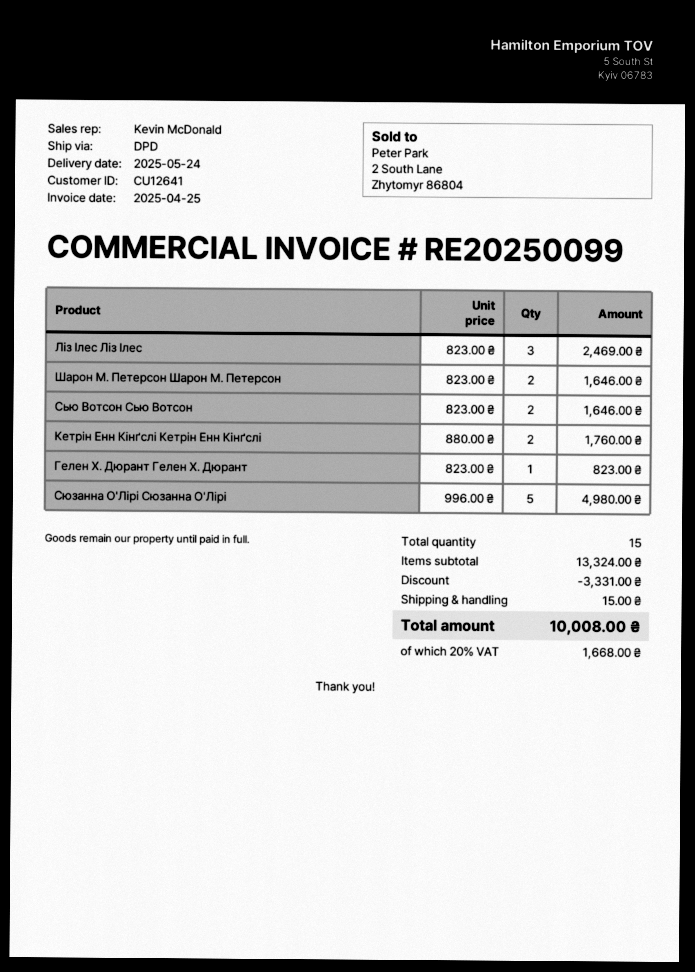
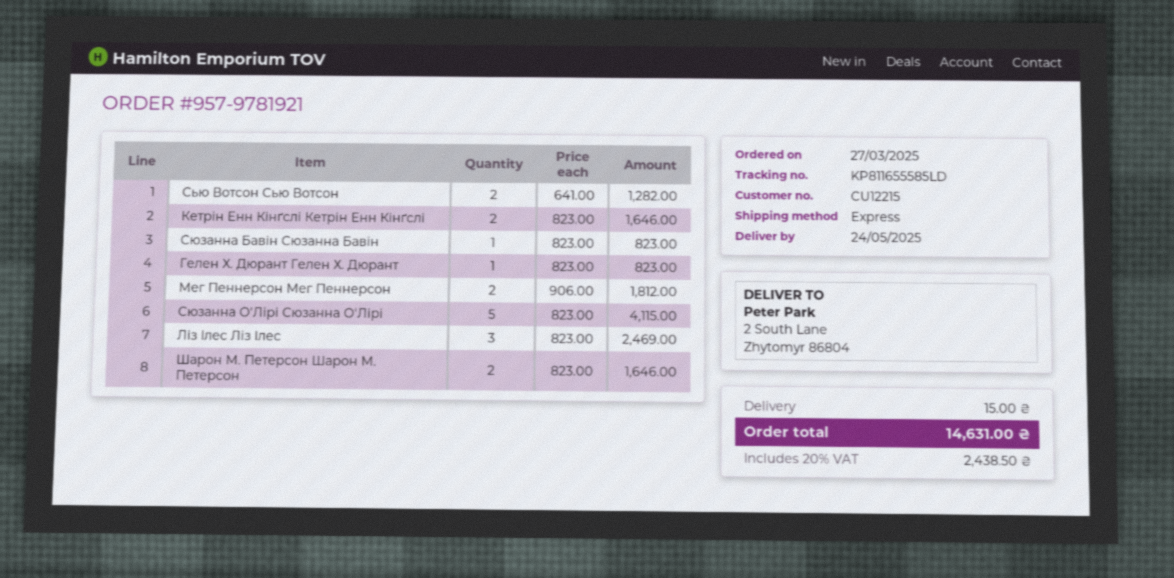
customer number: CU12641 -> CU12215
shipping method: DPD -> express
Сью Вотсон Сью Вотсон: 2 x 823.00 = 1646.00 -> 2 x 641.00 = 1282.00
Кетрін Енн Кінґслі Кетрін Енн Кінґслі: 2 x 880.00 = 1760.00 -> 2 x 823.00 = 1646.00
Сюзанна О'Лірі Сюзанна О'Лірі: 5 x 996.00 = 4980.00 -> 5 x 823.00 = 4115.00
Сюзанна Бавін Сюзанна Бавін: none -> 1 x 823.00 = 823.00
Мег Пеннерсон Мег Пеннерсон: none -> 2 x 906.00 = 1812.00
discount: 3331.00 -> none
tax: 20% = 1668.00 -> 20% = 2438.50
total: 10008.00 -> 14631.00

